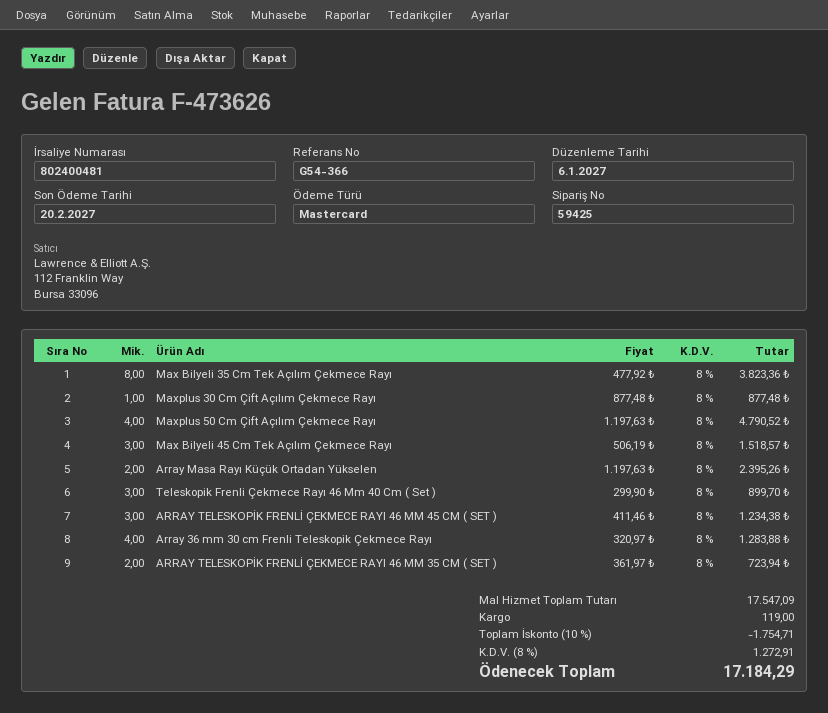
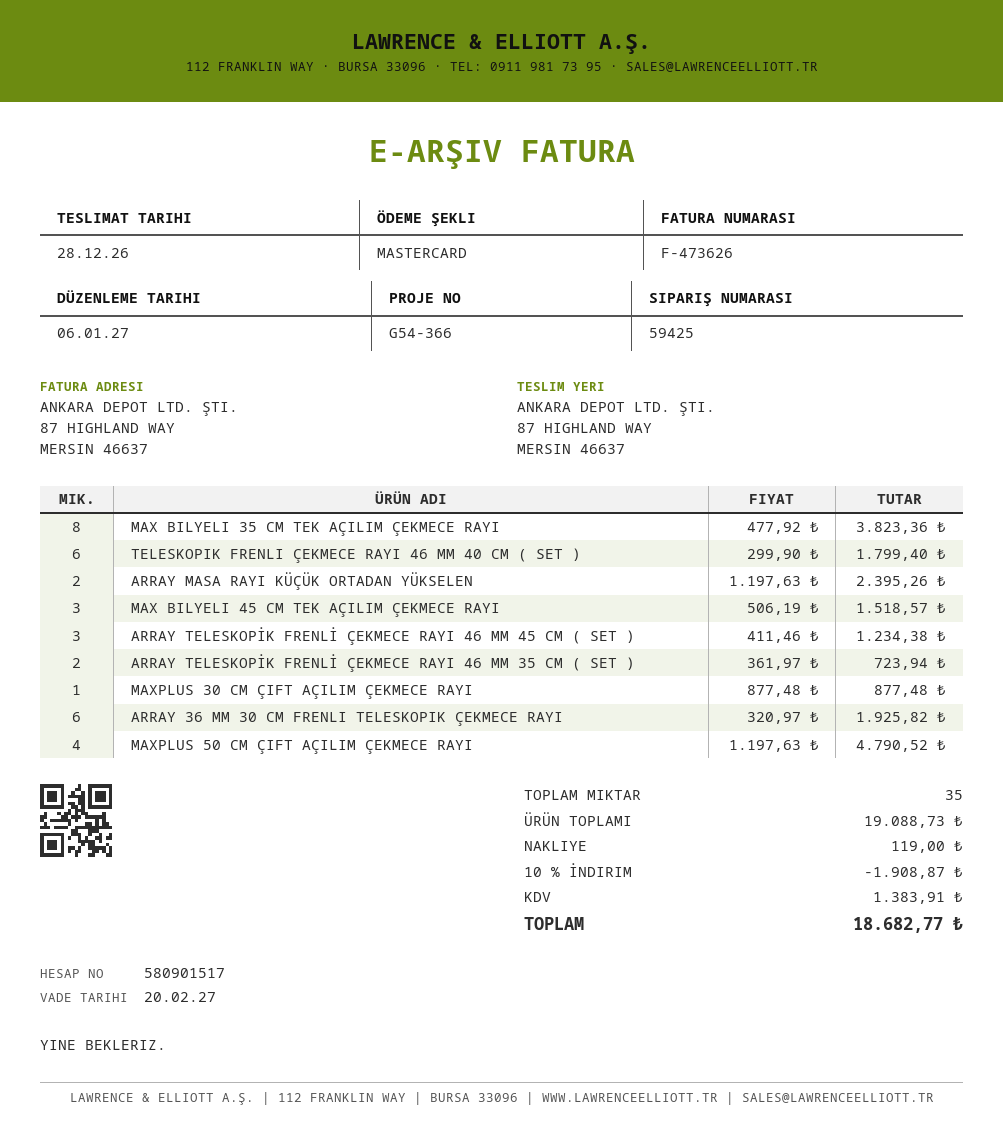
Teleskopik Frenli Çekmece Rayı 46 Mm 40 Cm ( Set ): 3 x 299.90 = 899.70 -> 6 x 299.90 = 1799.40
Array 36 mm 30 cm Frenli Teleskopik Çekmece Rayı: 4 x 320.97 = 1283.88 -> 6 x 320.97 = 1925.82
subtotal: 17547.09 -> 19088.73
discount: 10% = 1754.71 -> 10% = 1908.87
tax: 1272.91 -> 1383.91
total: 17184.29 -> 18682.77

